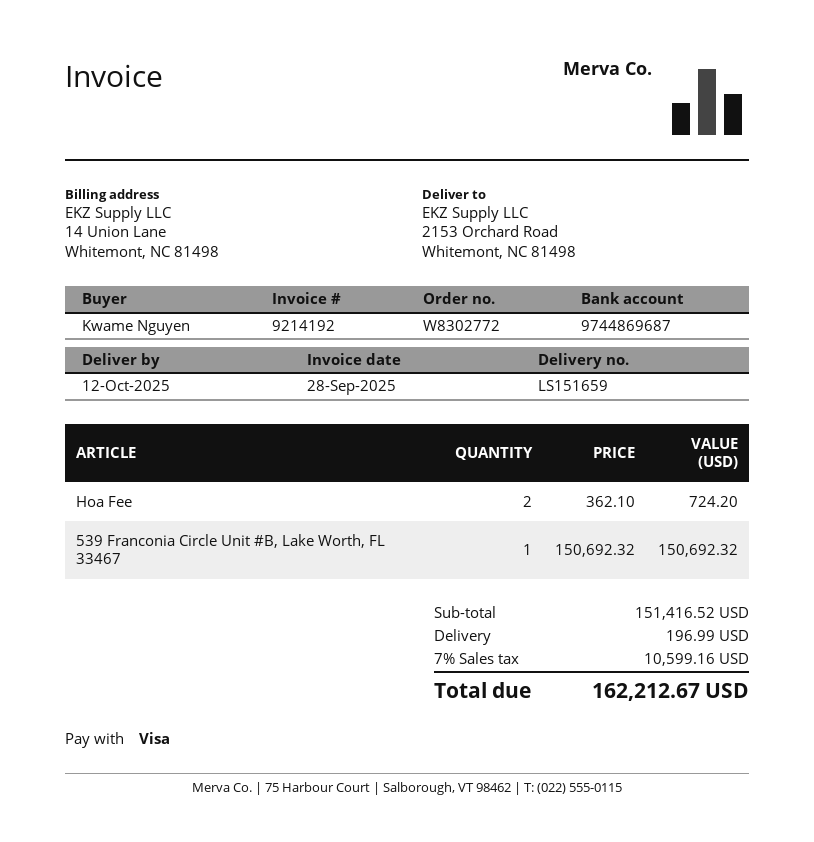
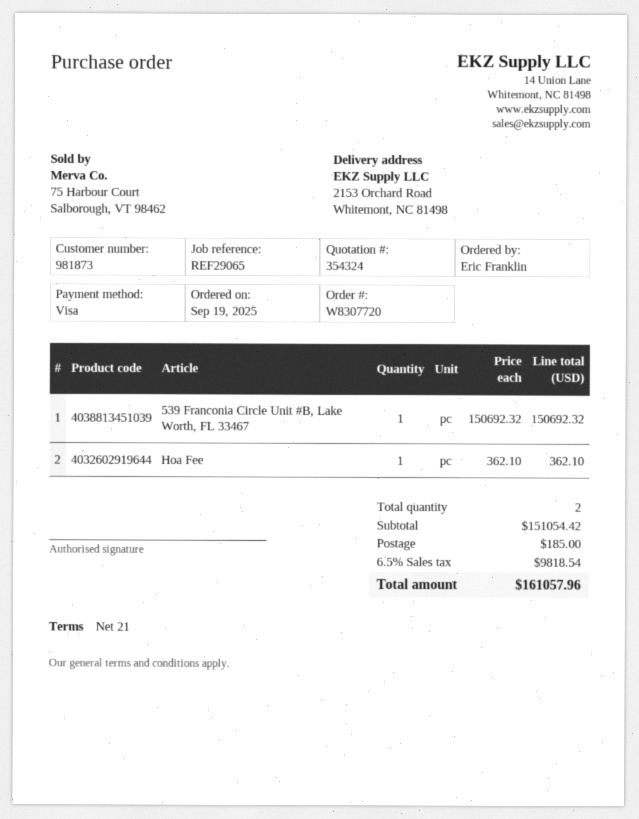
order number: W8302772 -> W8307720
ordered by: Kwame Nguyen -> Eric Franklin
Hoa Fee: 2 x 362.10 = 724.20 -> 1 x 362.10 = 362.10
subtotal: 151416.52 -> 151054.42
shipping: 196.99 -> 185.00
tax: 7% = 10599.16 -> 6.5% = 9818.54
total: 162212.67 -> 161057.96

